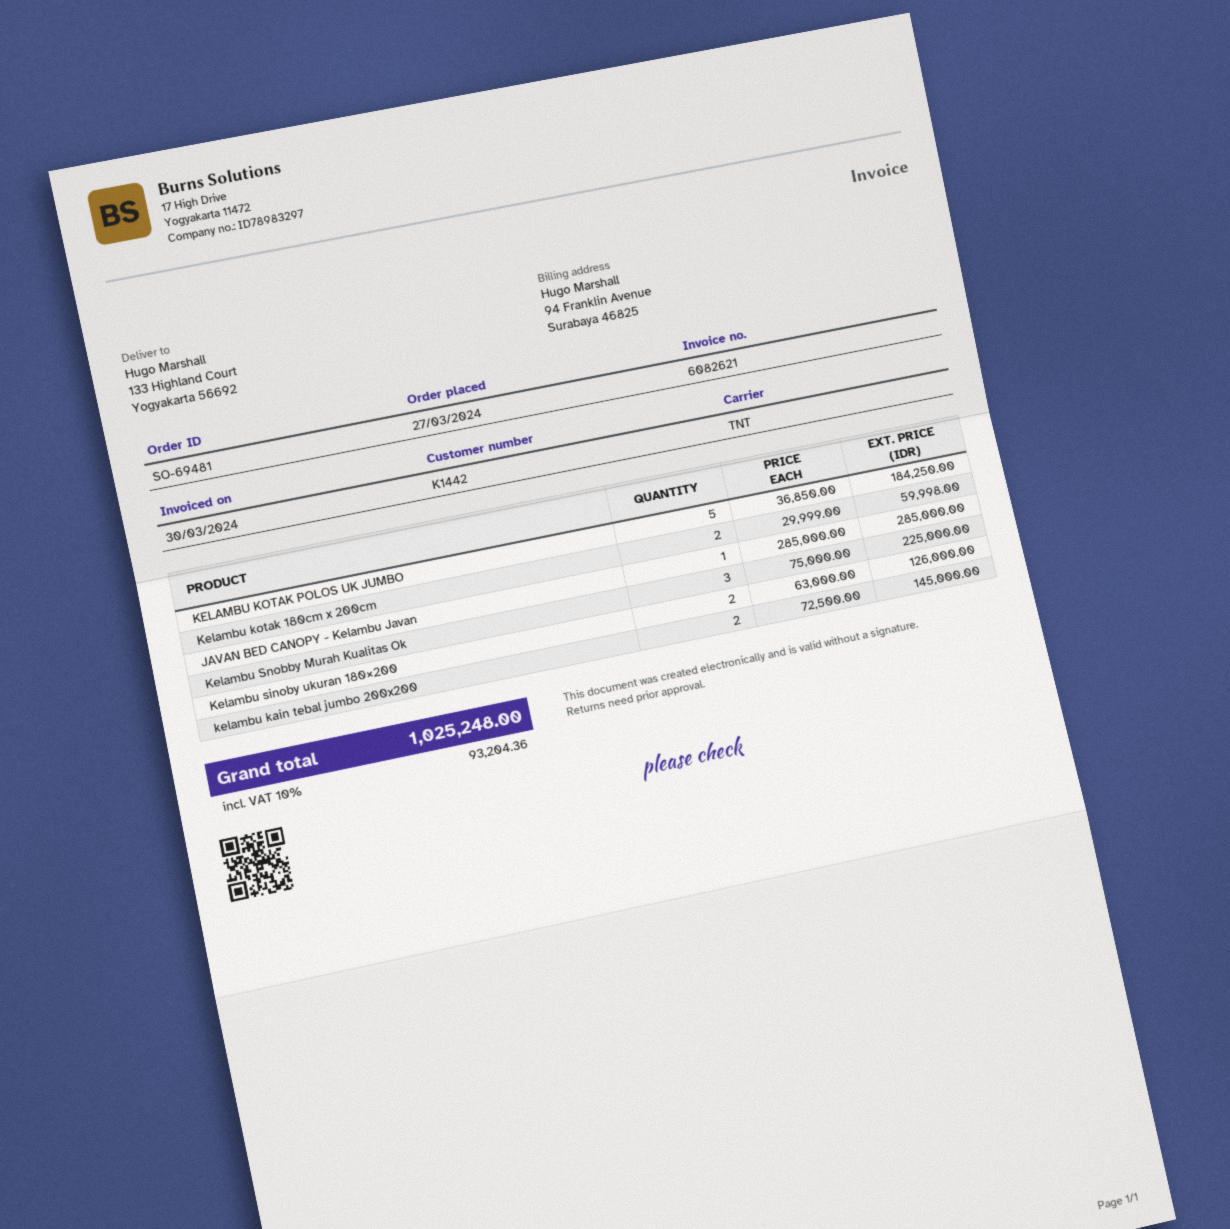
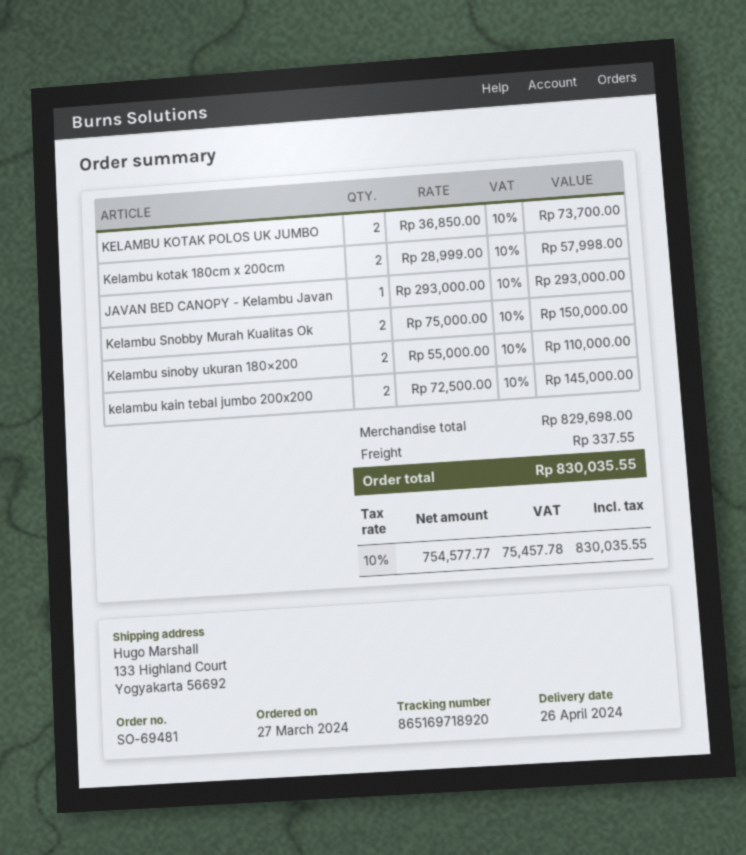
KELAMBU KOTAK POLOS UK JUMBO: 5 x 36850.00 = 184250.00 -> 2 x 36850.00 = 73700.00
Kelambu kotak 180cm x 200cm: 2 x 29999.00 = 59998.00 -> 2 x 28999.00 = 57998.00
JAVAN BED CANOPY - Kelambu Javan: 1 x 285000.00 = 285000.00 -> 1 x 293000.00 = 293000.00
Kelambu Snobby Murah Kualitas Ok: 3 x 75000.00 = 225000.00 -> 2 x 75000.00 = 150000.00
Kelambu sinoby ukuran 180×200: 2 x 63000.00 = 126000.00 -> 2 x 55000.00 = 110000.00
shipping: none -> 337.55
tax: 10% = 93204.36 -> 10% = 75457.78
total: 1025248.00 -> 830035.55

